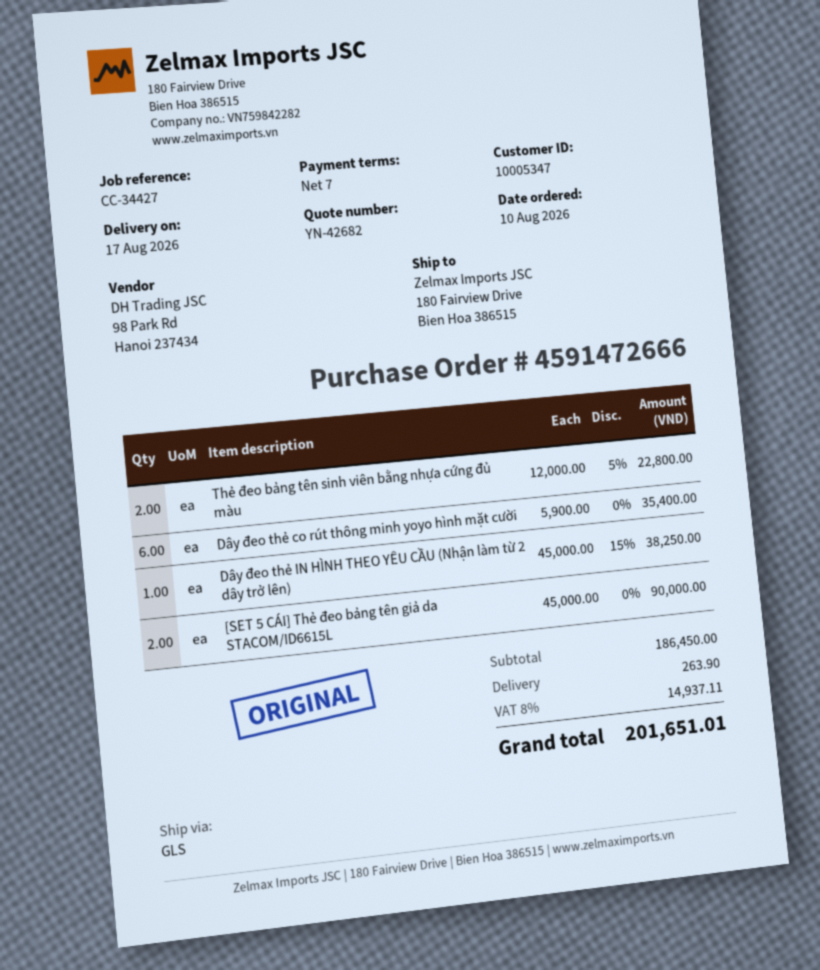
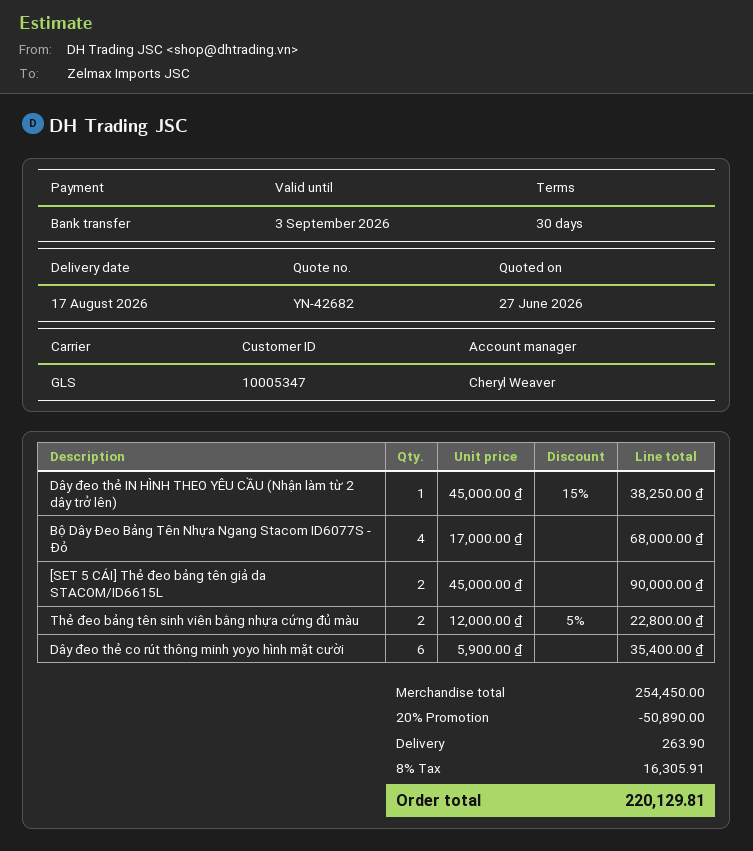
payment terms: 7 days -> 30 days
Bộ Dây Đeo Bảng Tên Nhựa Ngang Stacom ID6077S - Đỏ: none -> 4 x 17000.00 = 68000.00
subtotal: 186450.00 -> 254450.00
discount: none -> 20% = 50890.00
tax: 8% = 14937.11 -> 8% = 16305.91
total: 201651.01 -> 220129.81

